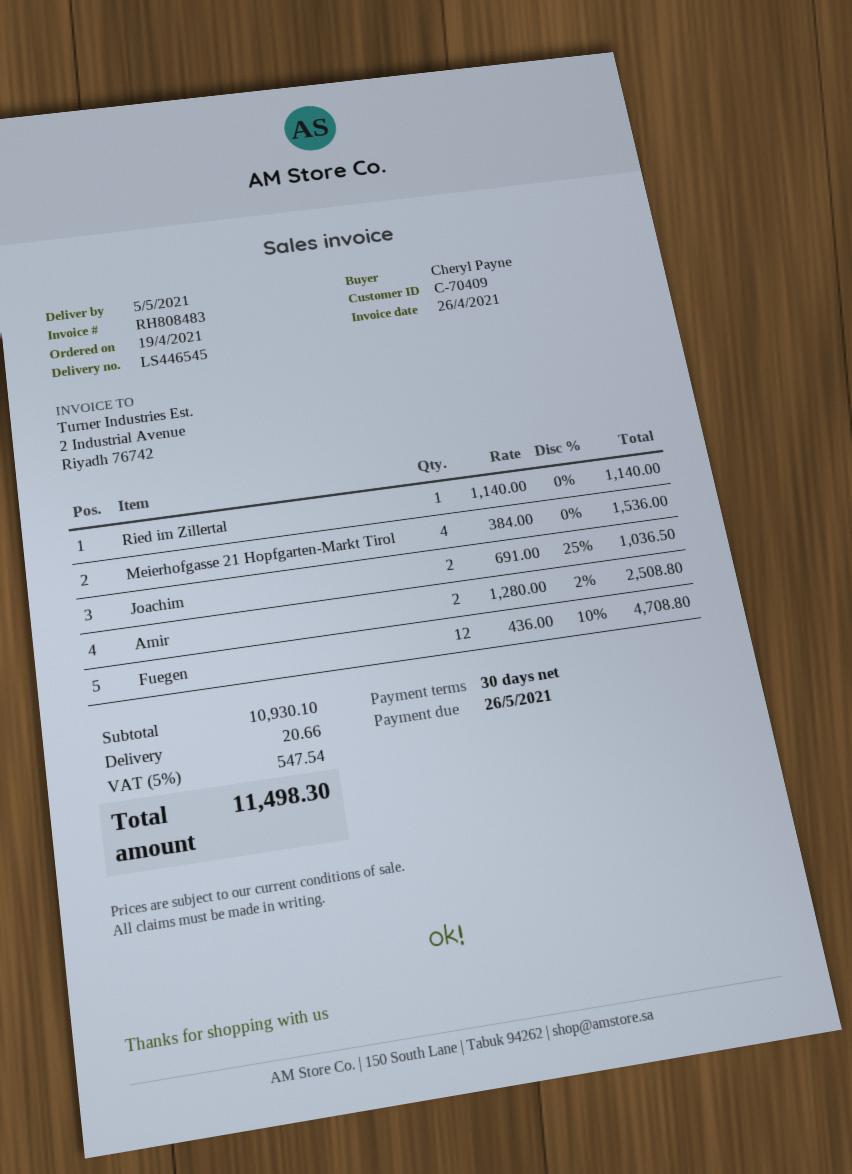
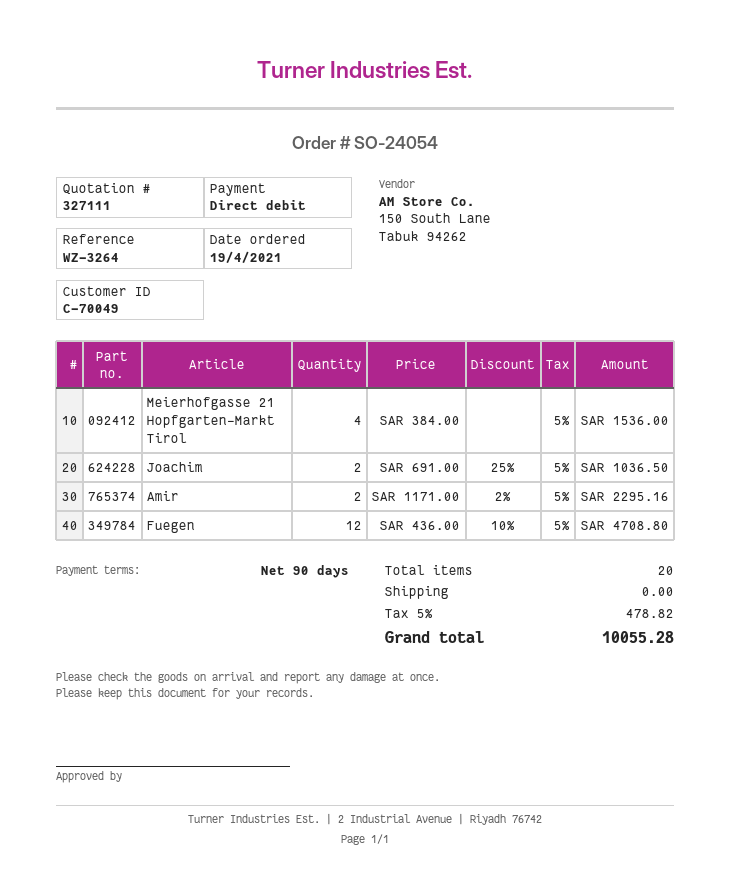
payment terms: 30 days -> 90 days
customer number: C-70409 -> C-70049
Ried im Zillertal: 1 x 1140.00 = 1140.00 -> none
Amir: 2 x 1280.00 - 2% = 2508.80 -> 2 x 1171.00 - 2% = 2295.16
shipping: 20.66 -> 0.00
tax: 5% = 547.54 -> 5% = 478.82
total: 11498.30 -> 10055.28

